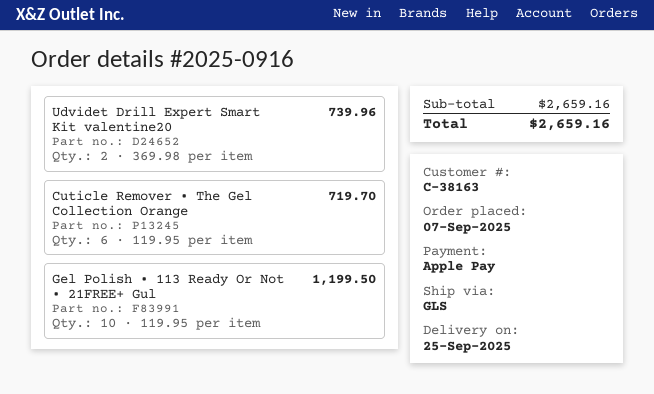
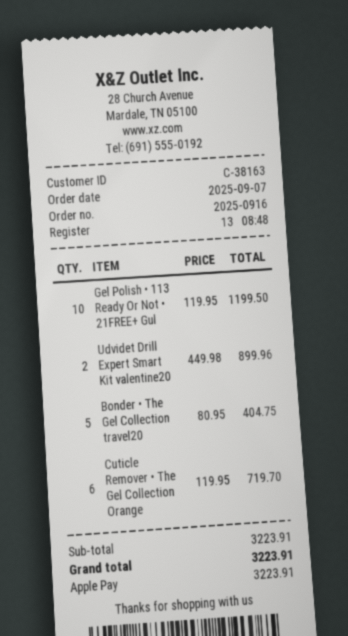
Udvidet Drill Expert Smart Kit valentine20: 2 x 369.98 = 739.96 -> 2 x 449.98 = 899.96
Bonder • The Gel Collection travel20: none -> 5 x 80.95 = 404.75
subtotal: 2659.16 -> 3223.91
total: 2659.16 -> 3223.91

